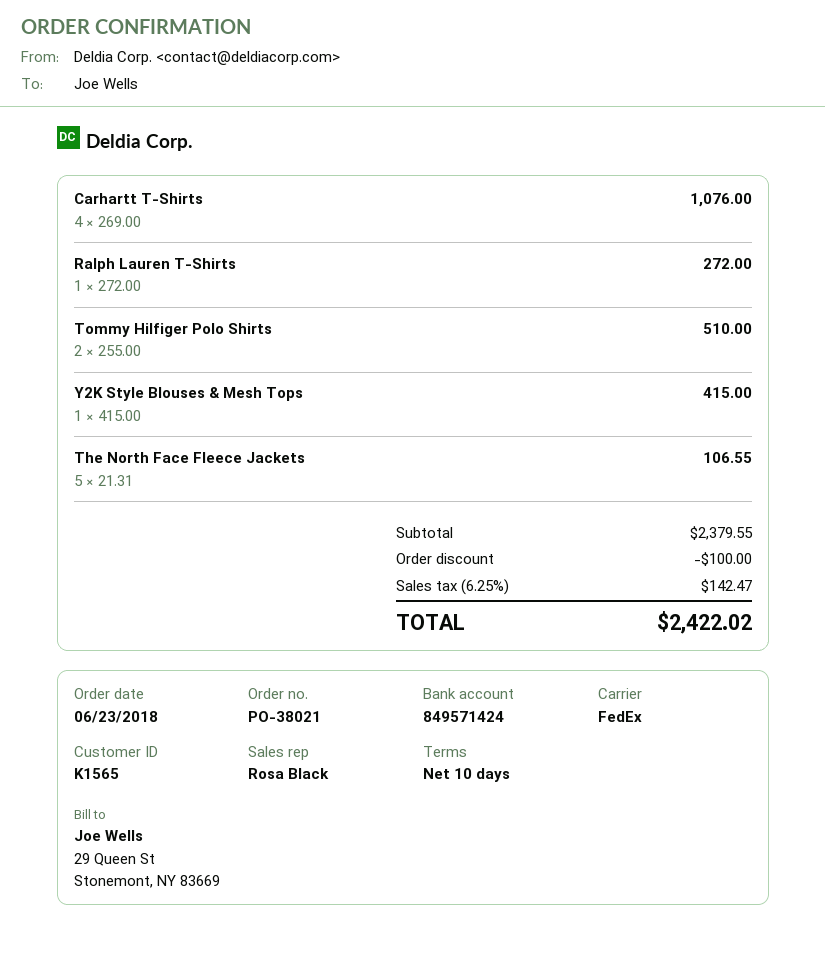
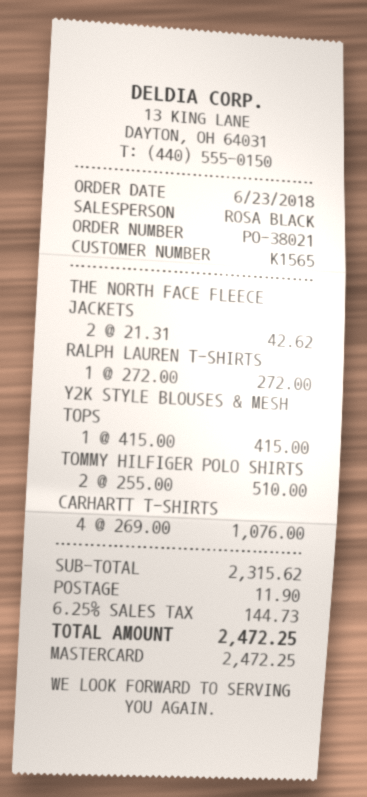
The North Face Fleece Jackets: 5 x 21.31 = 106.55 -> 2 x 21.31 = 42.62
subtotal: 2379.55 -> 2315.62
discount: 100.00 -> none
shipping: none -> 11.90
tax: 6.25% = 142.47 -> 6.25% = 144.73
total: 2422.02 -> 2472.25

